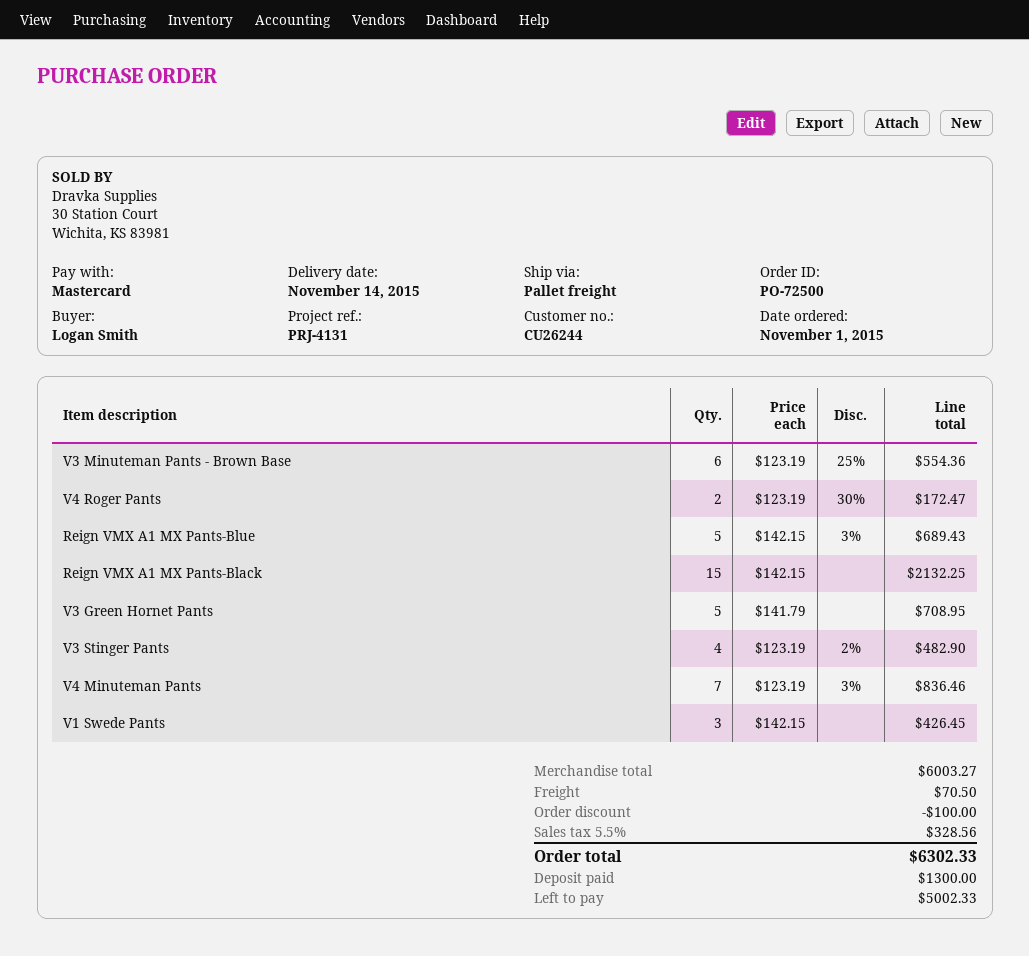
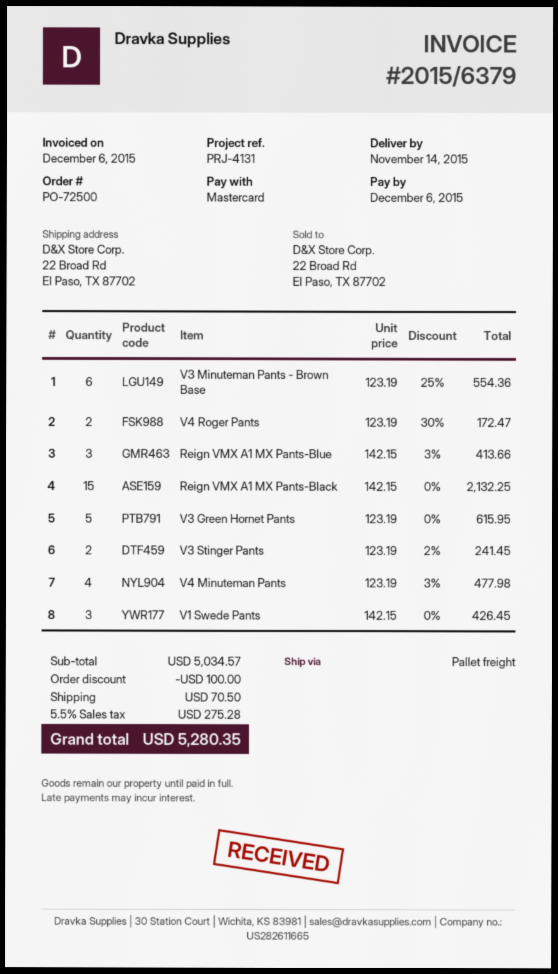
Reign VMX A1 MX Pants-Blue: 5 x 142.15 - 3% = 689.43 -> 3 x 142.15 - 3% = 413.66
V3 Green Hornet Pants: 5 x 141.79 = 708.95 -> 5 x 123.19 = 615.95
V3 Stinger Pants: 4 x 123.19 - 2% = 482.90 -> 2 x 123.19 - 2% = 241.45
V4 Minuteman Pants: 7 x 123.19 - 3% = 836.46 -> 4 x 123.19 - 3% = 477.98
subtotal: 6003.27 -> 5034.57
tax: 5.5% = 328.56 -> 5.5% = 275.28
total: 6302.33 -> 5280.35

